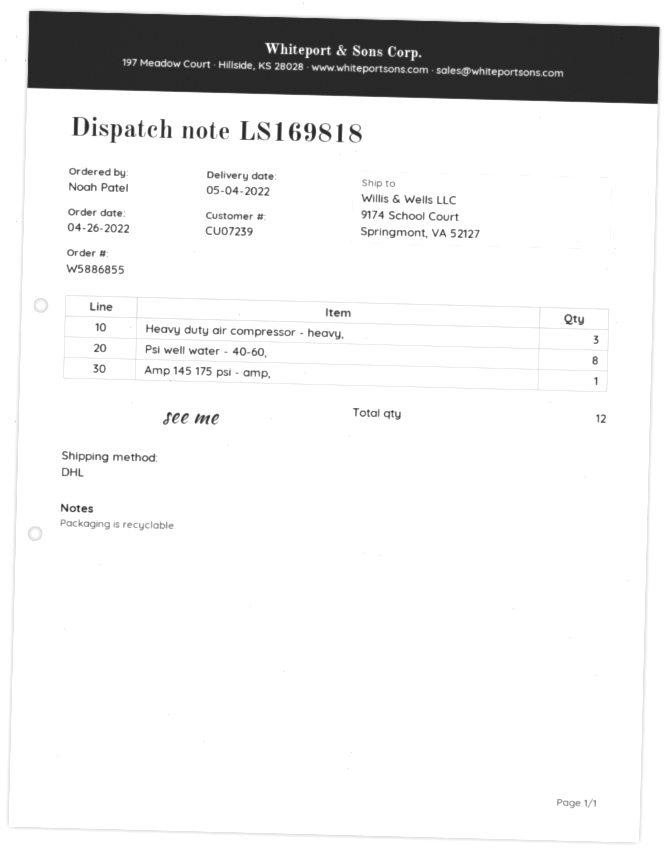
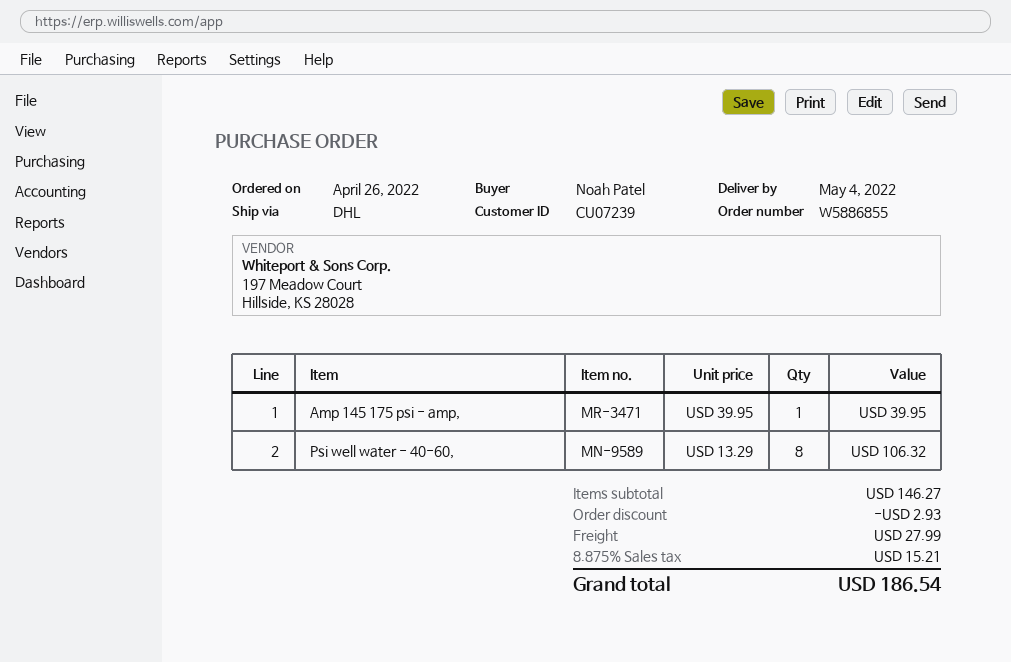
Heavy duty air compressor - heavy,: 3 -> none

